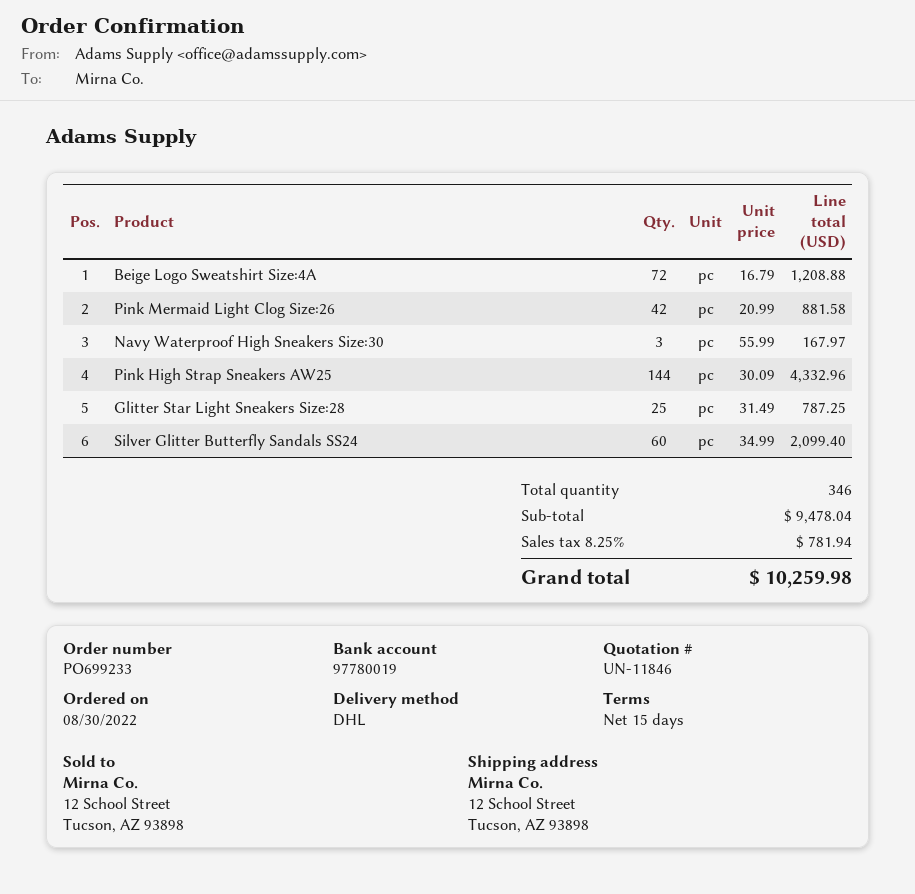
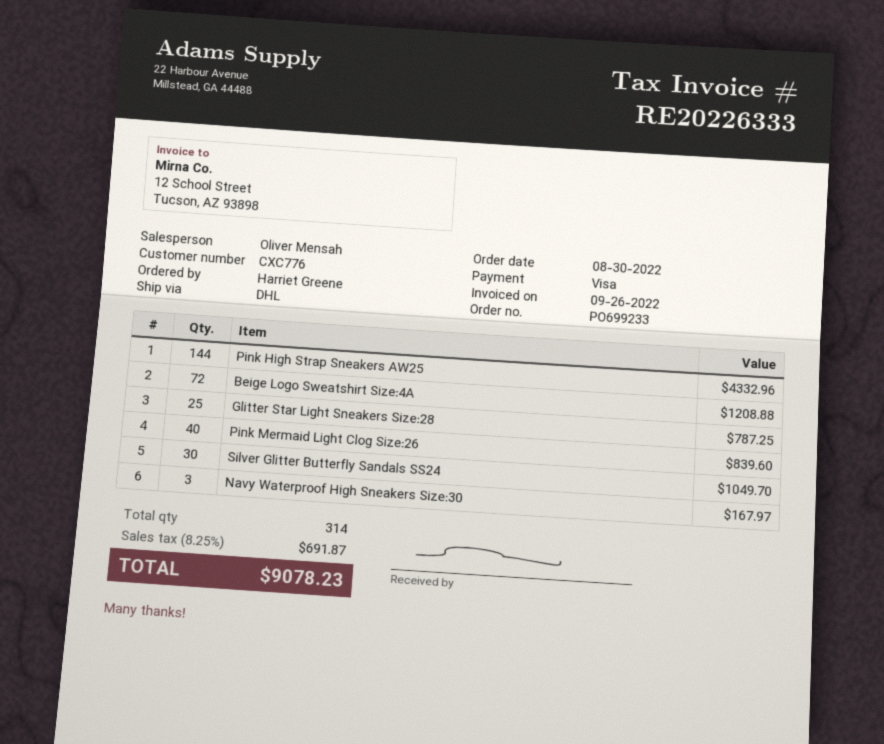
Pink Mermaid Light Clog Size:26: 42 for 881.58 -> 40 for 839.60
Silver Glitter Butterfly Sandals SS24: 60 for 2099.40 -> 30 for 1049.70
total quantity: 346 -> 314
tax: 8.25% = 781.94 -> 8.25% = 691.87
total: 10259.98 -> 9078.23

